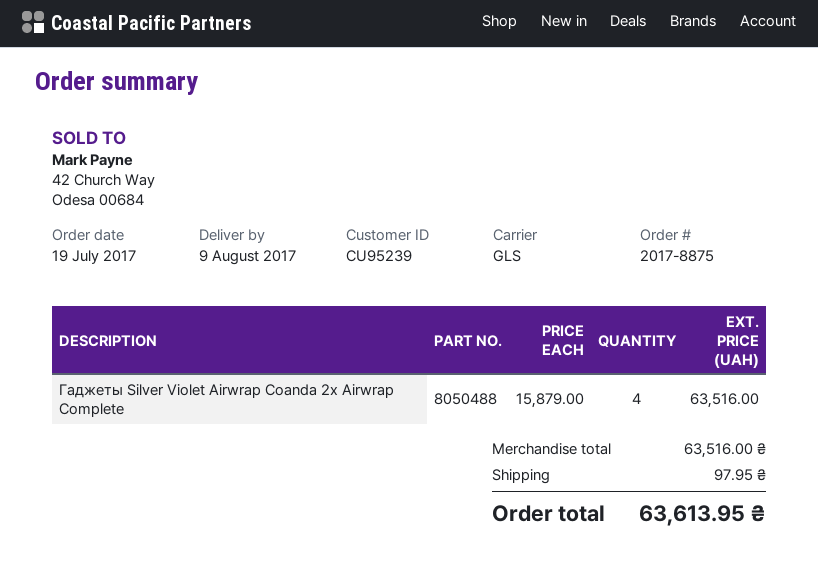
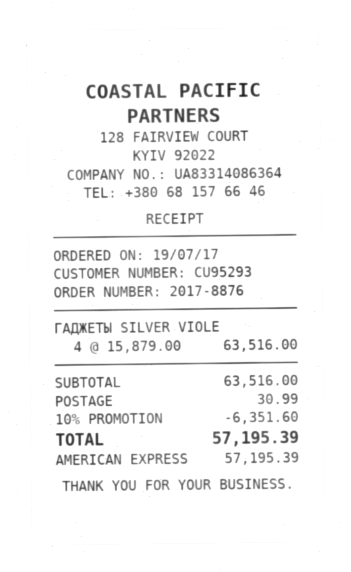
order number: 2017-8875 -> 2017-8876
customer number: CU95239 -> CU95293
discount: none -> 10% = 6351.60
shipping: 97.95 -> 30.99
total: 63613.95 -> 57195.39

